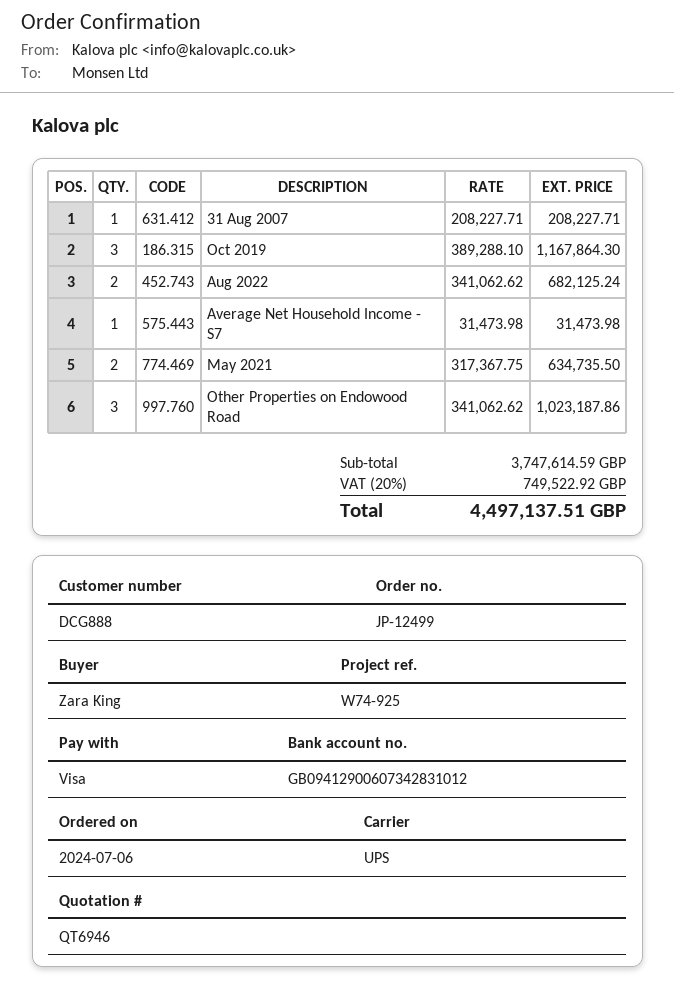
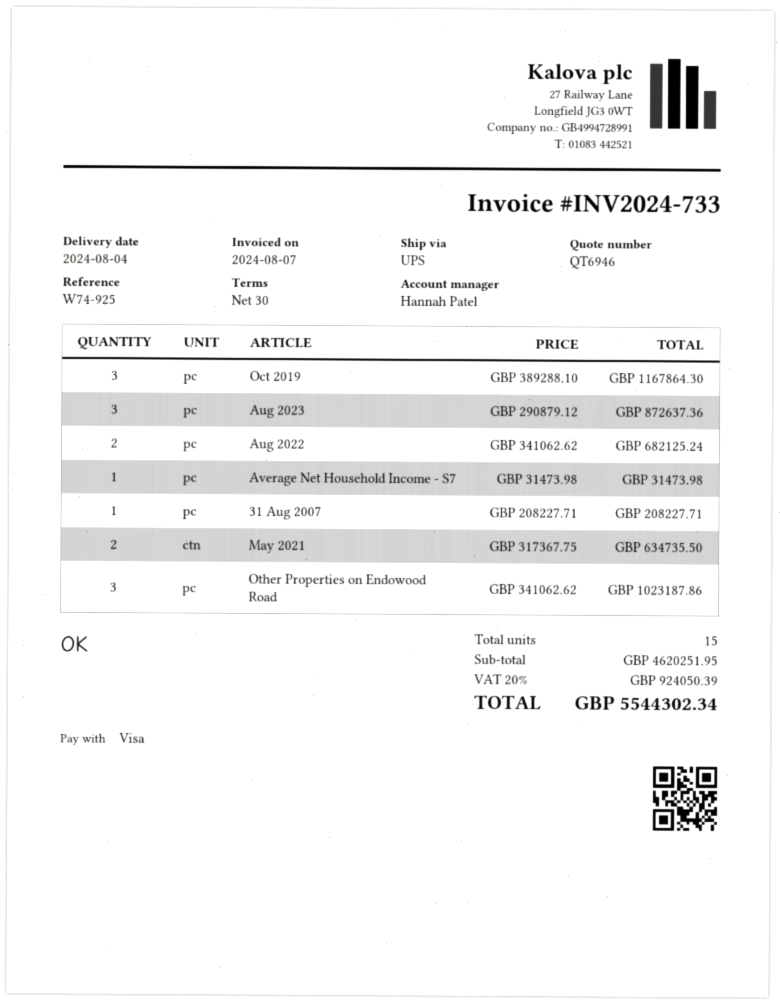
Aug 2023: none -> 3 x 290879.12 = 872637.36
subtotal: 3747614.59 -> 4620251.95
tax: 20% = 749522.92 -> 20% = 924050.39
total: 4497137.51 -> 5544302.34

